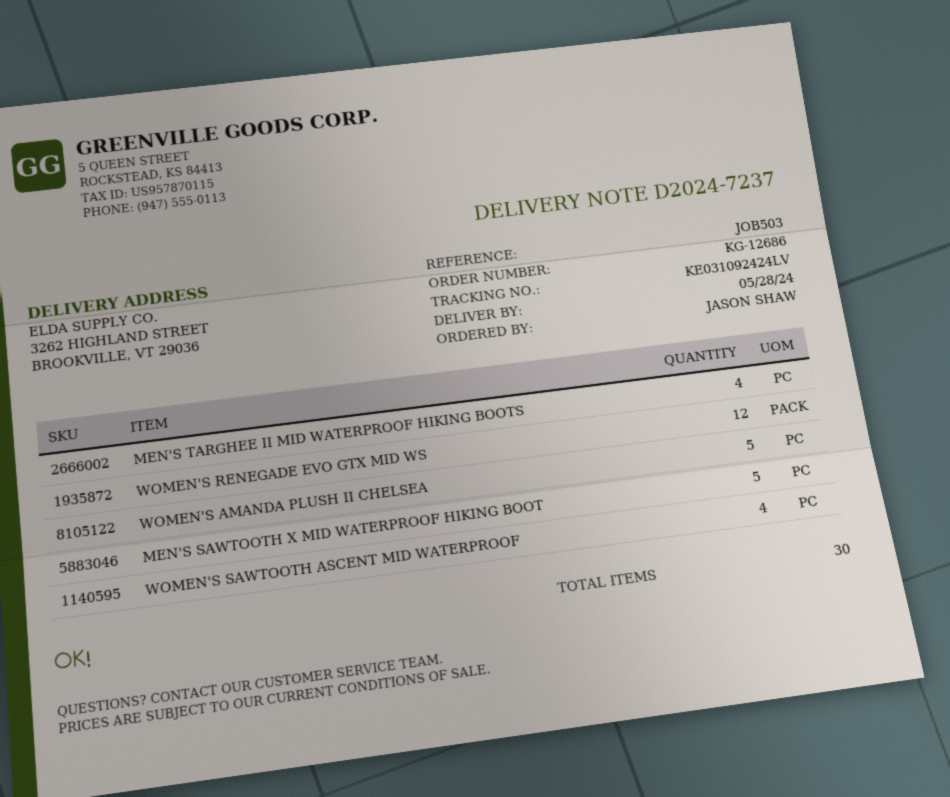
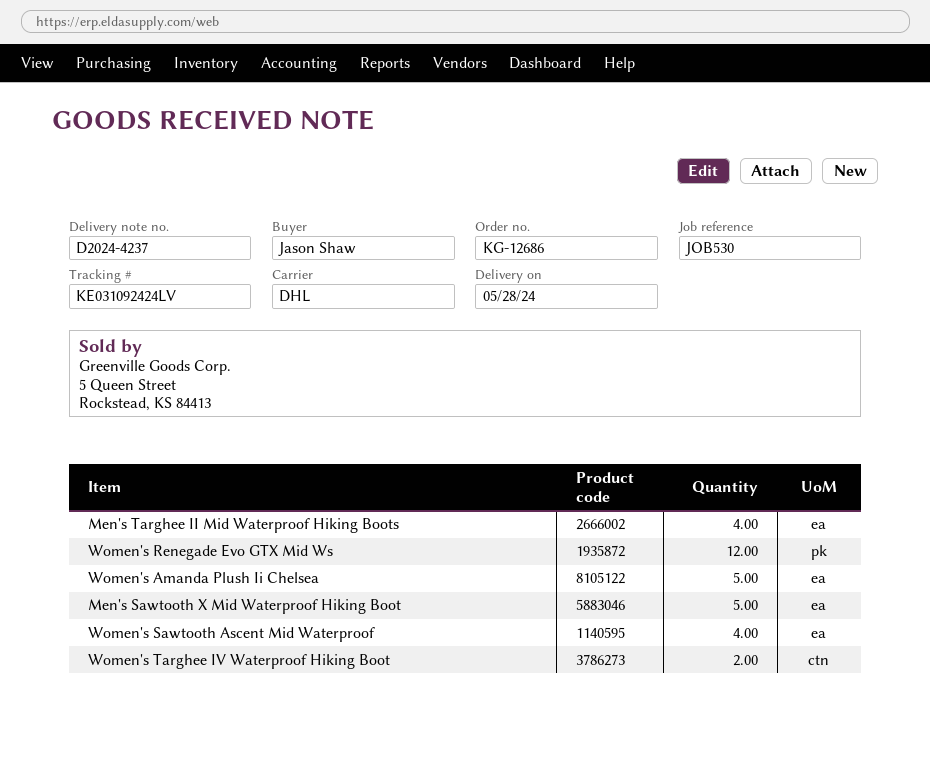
delivery note number: D2024-7237 -> D2024-4237
reference: JOB503 -> JOB530
Women's Targhee IV Waterproof Hiking Boot: none -> 2

